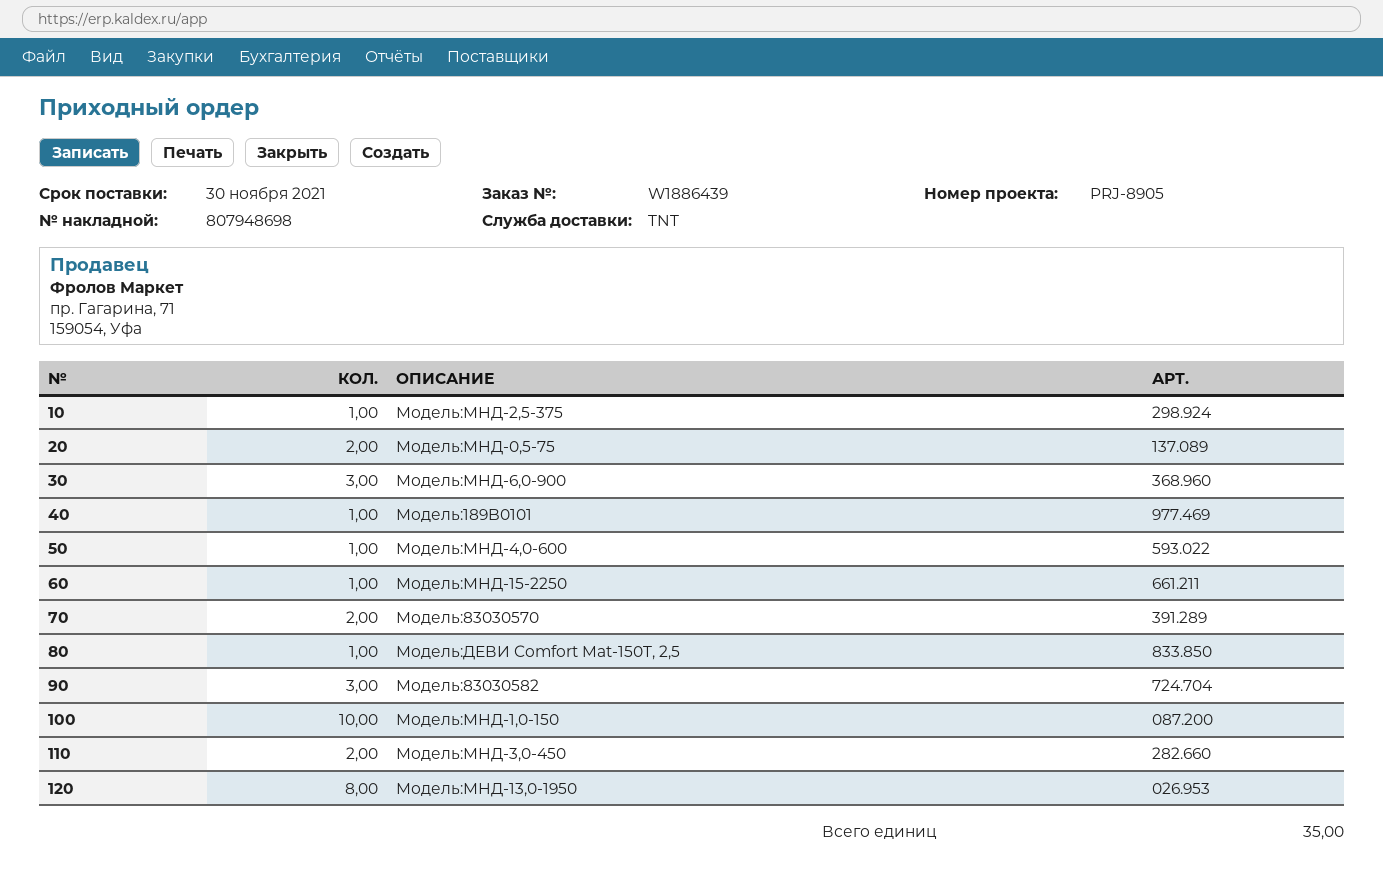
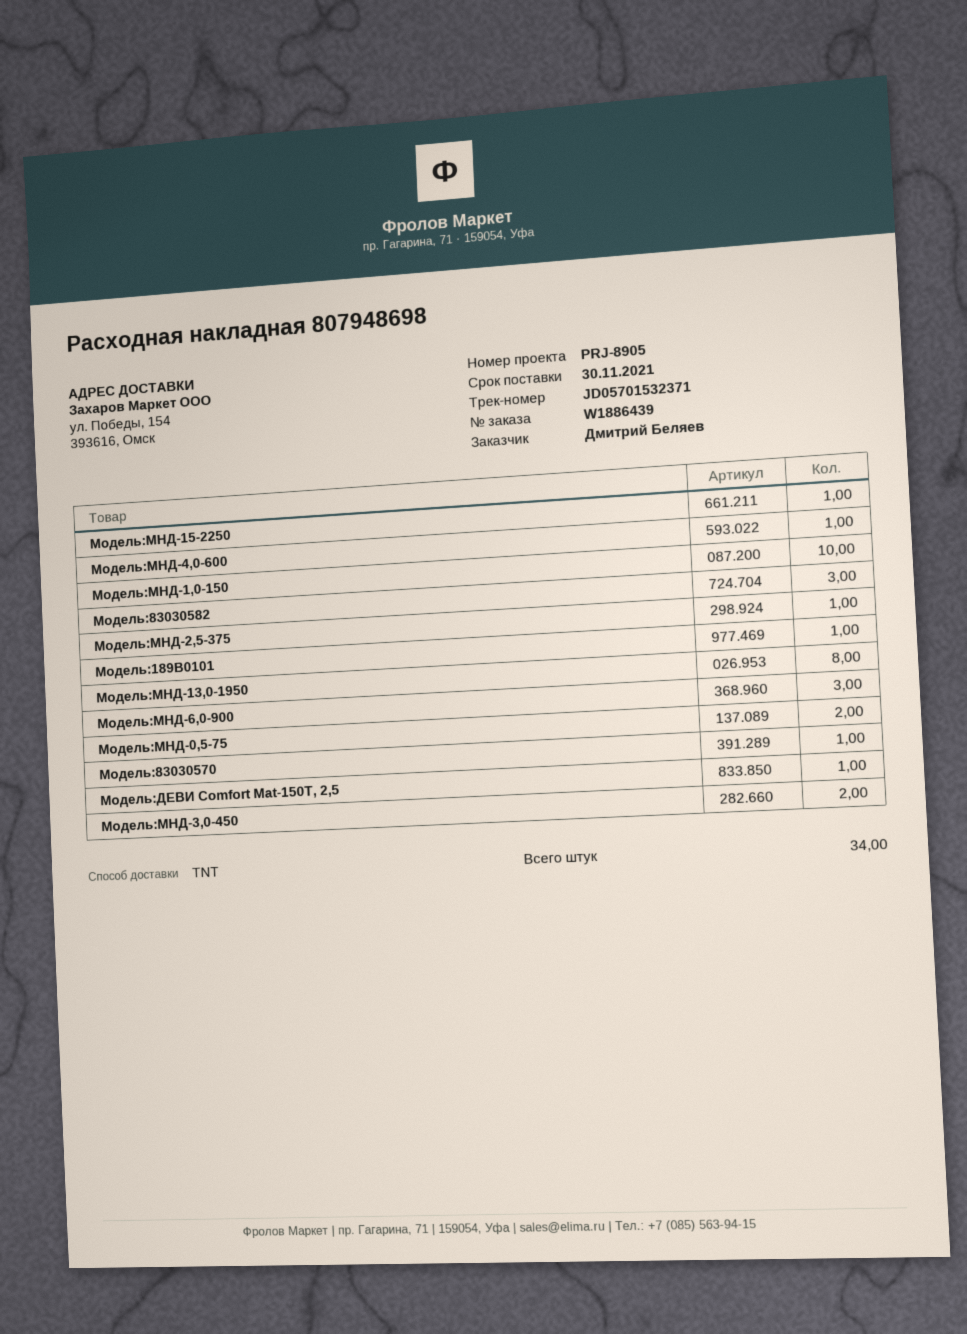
Модель:83030570: 2 -> 1
total quantity: 35 -> 34

